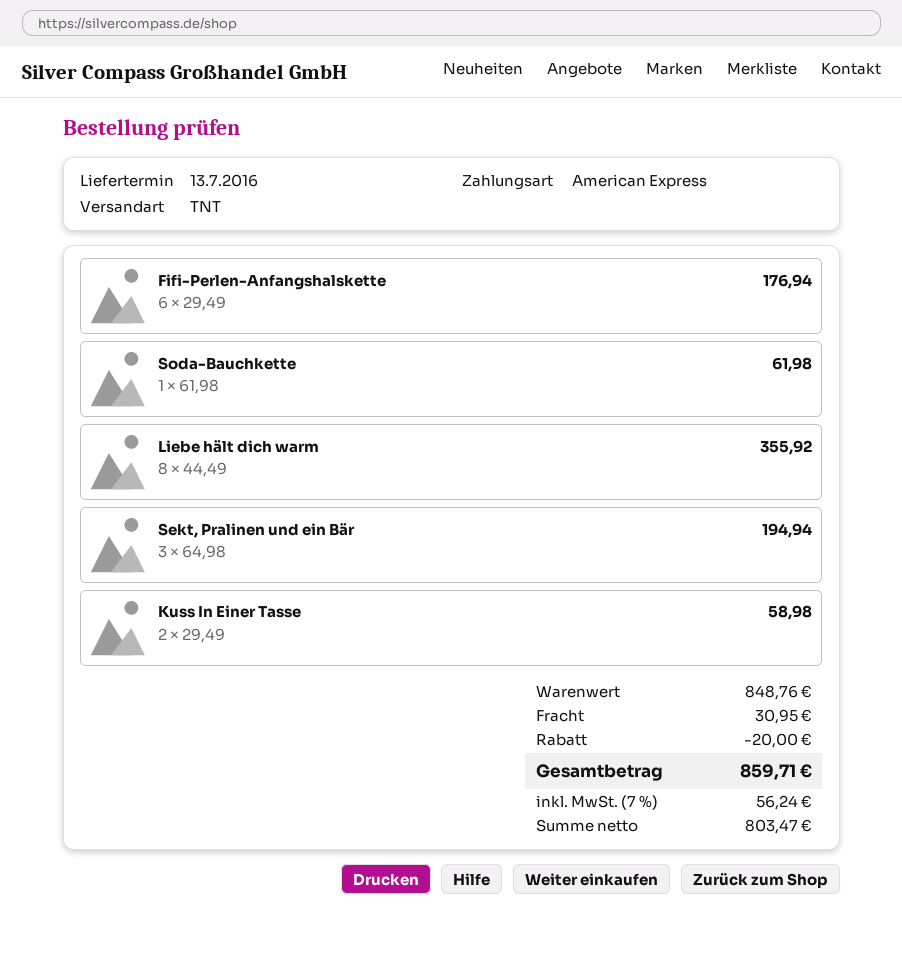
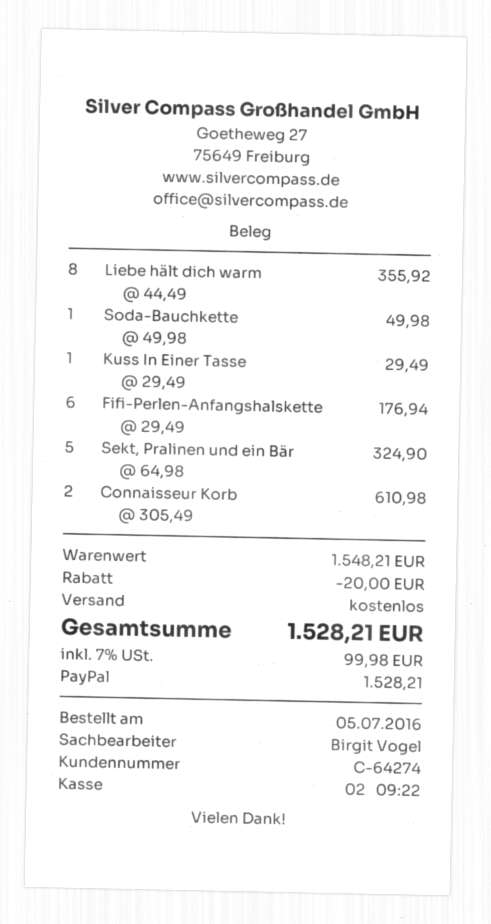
payment method: American Express -> PayPal
Soda-Bauchkette: 1 x 61.98 = 61.98 -> 1 x 49.98 = 49.98
Sekt, Pralinen und ein Bär: 3 x 64.98 = 194.94 -> 5 x 64.98 = 324.90
Kuss In Einer Tasse: 2 x 29.49 = 58.98 -> 1 x 29.49 = 29.49
Connaisseur Korb: none -> 2 x 305.49 = 610.98
subtotal: 848.76 -> 1548.21
shipping: 30.95 -> 0.00
tax: 7% = 56.24 -> 7% = 99.98
total: 859.71 -> 1528.21

